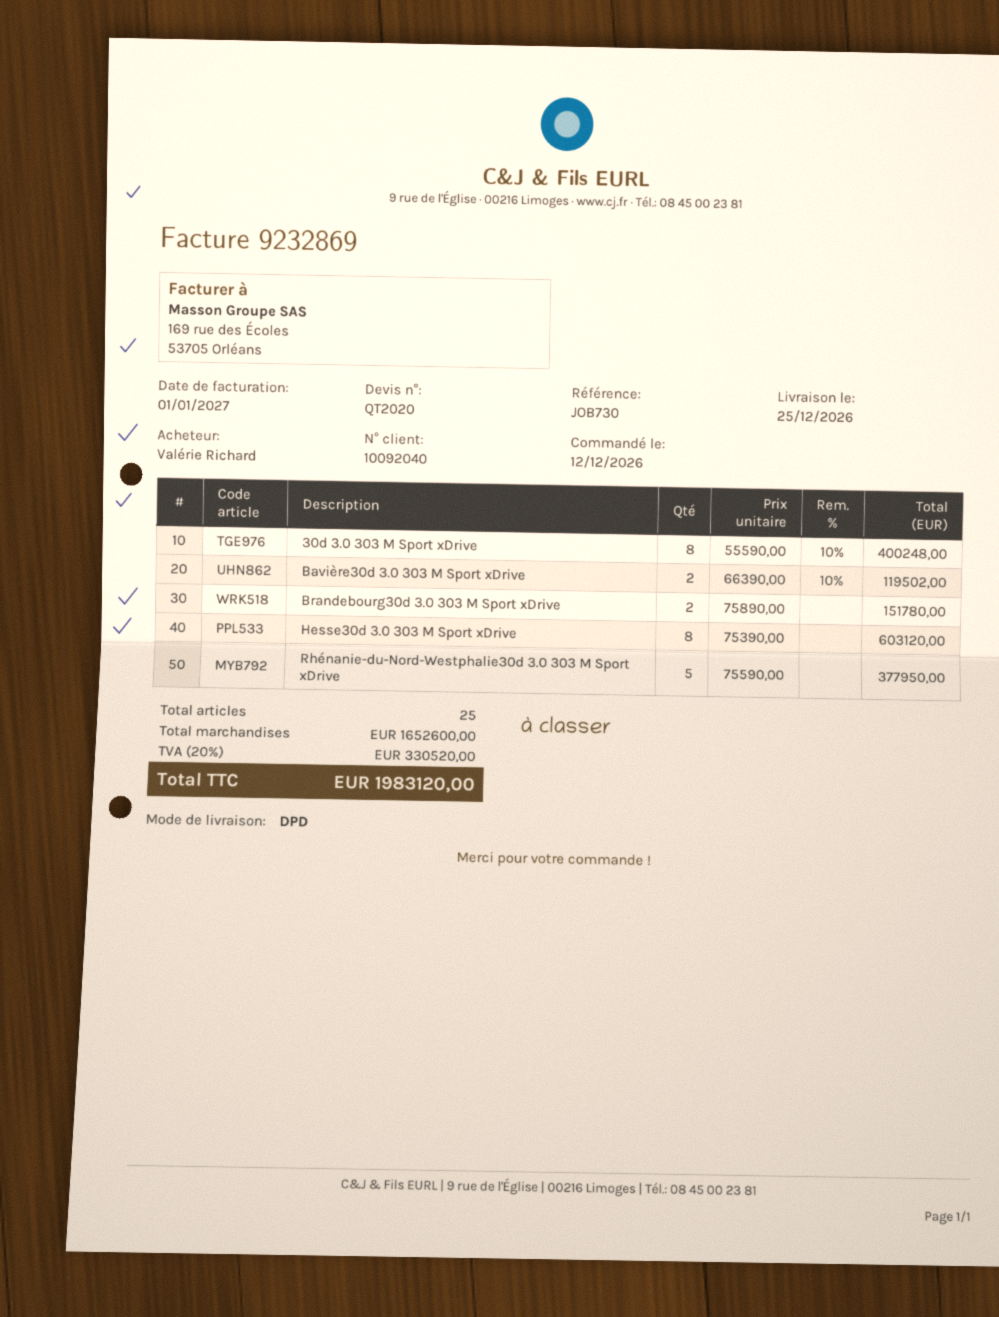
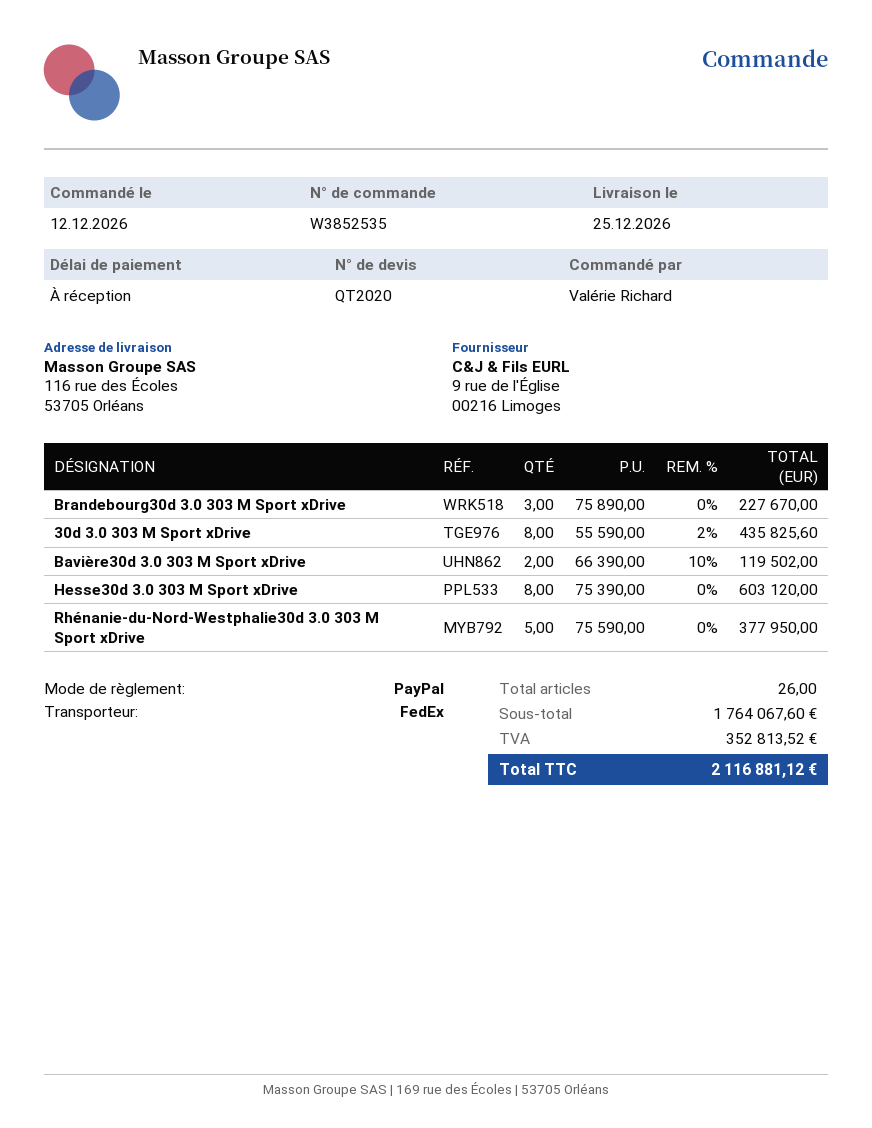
shipping method: DPD -> FedEx
30d 3.0 303 M Sport xDrive: 8 x 55590.00 - 10% = 400248.00 -> 8 x 55590.00 - 2% = 435825.60
Brandebourg30d 3.0 303 M Sport xDrive: 2 x 75890.00 = 151780.00 -> 3 x 75890.00 = 227670.00
total quantity: 25 -> 26
subtotal: 1652600.00 -> 1764067.60
tax: 330520.00 -> 352813.52
total: 1983120.00 -> 2116881.12

